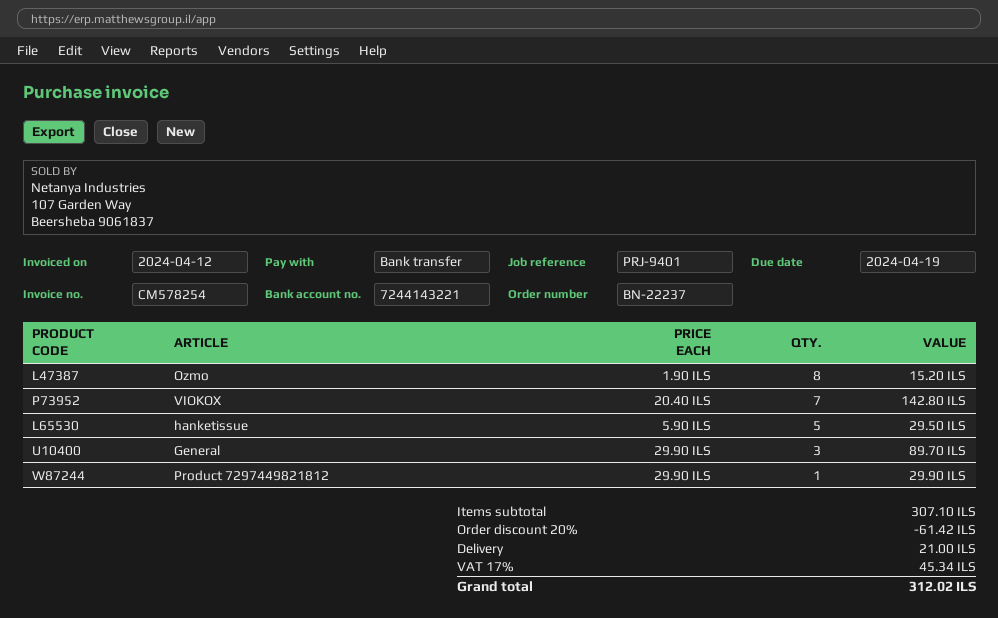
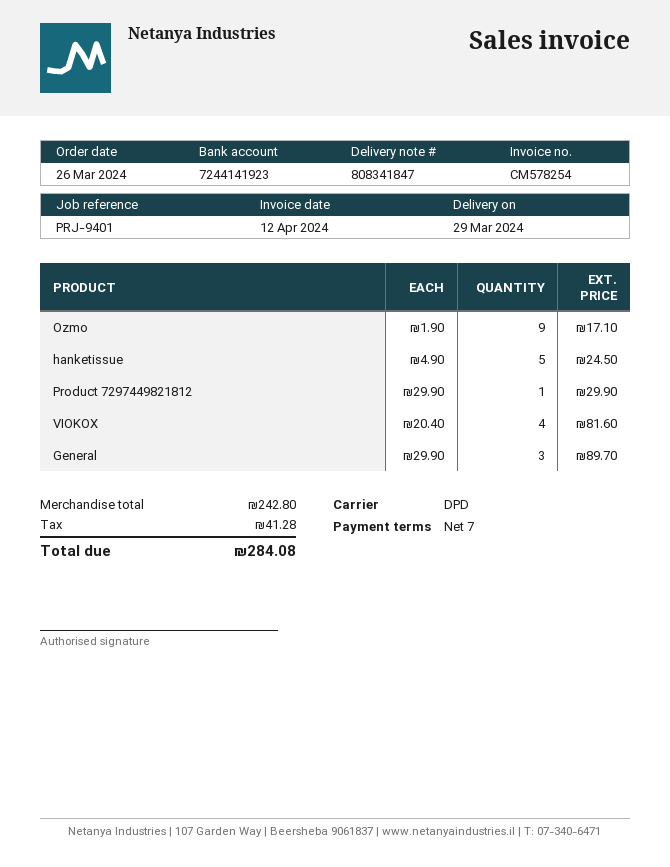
bank account: 7244143221 -> 7244141923
Ozmo: 8 x 1.90 = 15.20 -> 9 x 1.90 = 17.10
VIOKOX: 7 x 20.40 = 142.80 -> 4 x 20.40 = 81.60
hanketissue: 5 x 5.90 = 29.50 -> 5 x 4.90 = 24.50
subtotal: 307.10 -> 242.80
discount: 20% = 61.42 -> none
shipping: 21.00 -> none
tax: 45.34 -> 41.28
total: 312.02 -> 284.08

